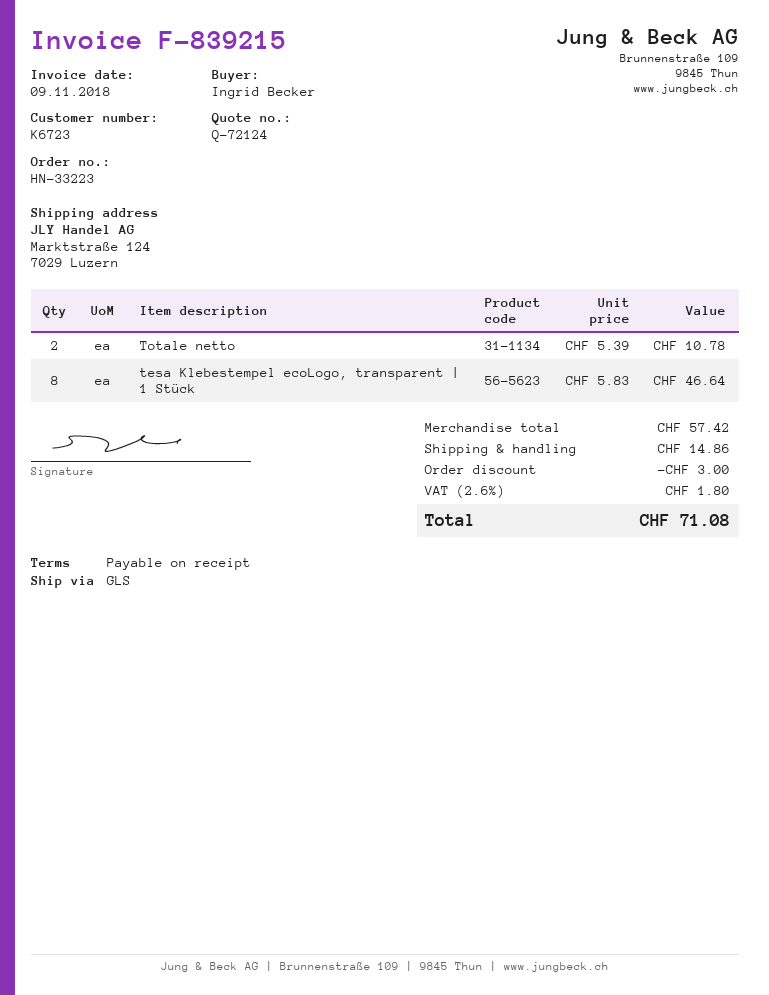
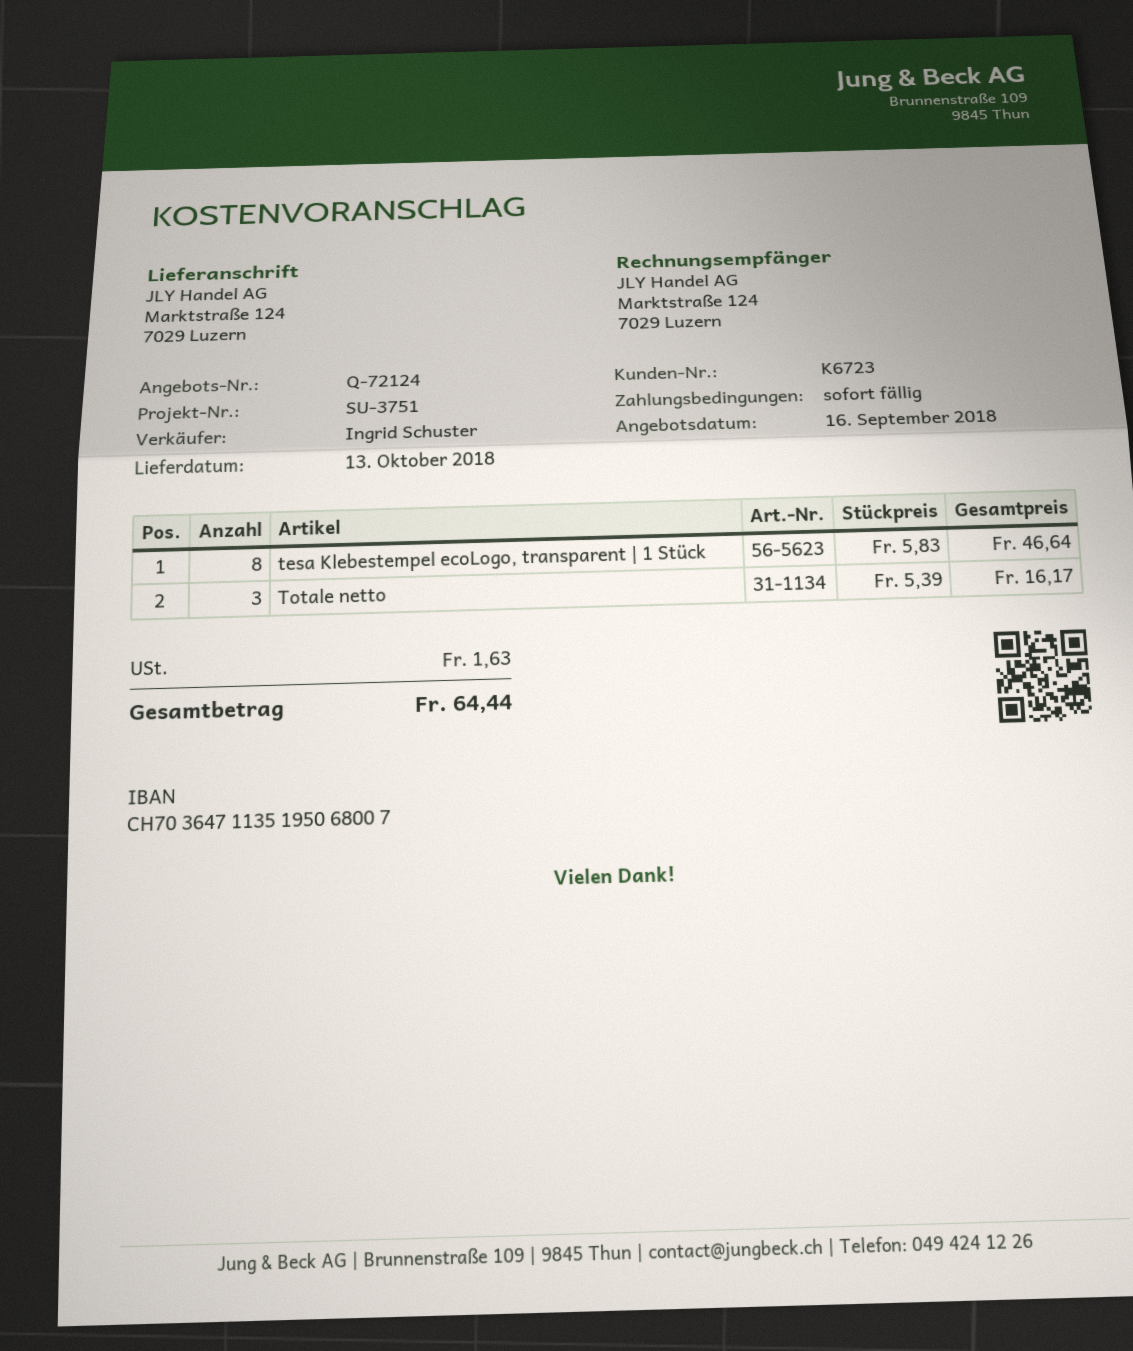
Totale netto: 2 x 5.39 = 10.78 -> 3 x 5.39 = 16.17
discount: 3.00 -> none
shipping: 14.86 -> none
tax: 1.80 -> 1.63
total: 71.08 -> 64.44

